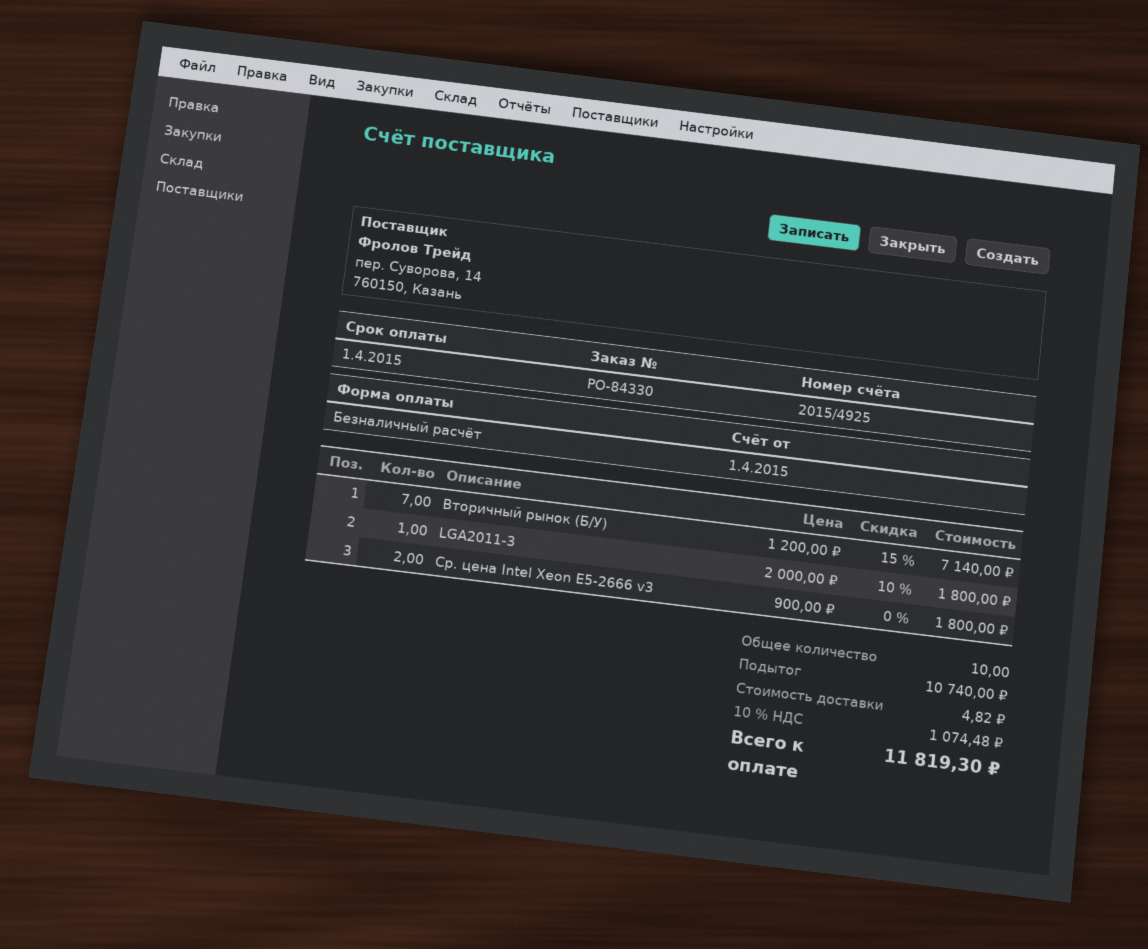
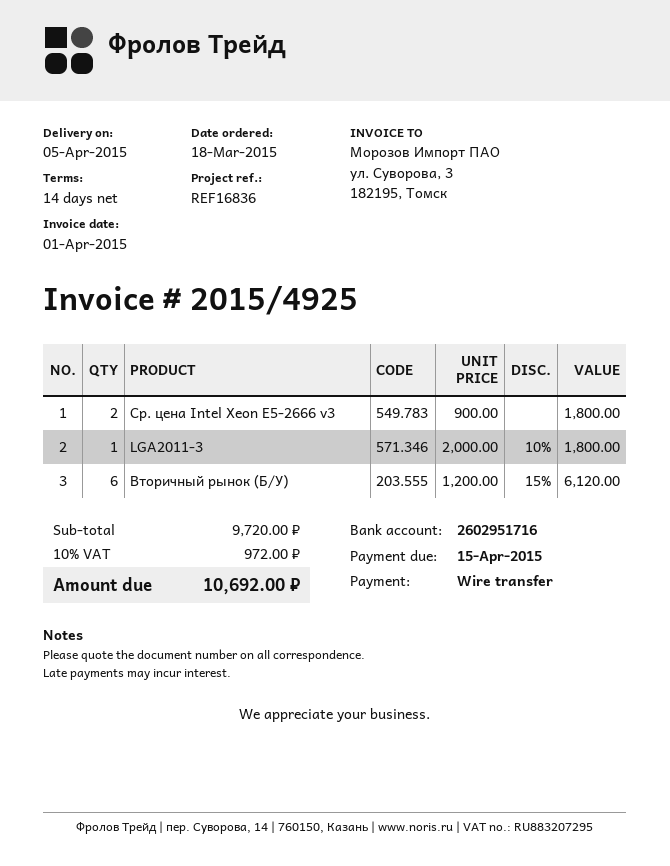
due date: 2015-04-01 -> 2015-04-15
Вторичный рынок (Б/У): 7 x 1200.00 - 15% = 7140.00 -> 6 x 1200.00 - 15% = 6120.00
subtotal: 10740.00 -> 9720.00
shipping: 4.82 -> none
tax: 10% = 1074.48 -> 10% = 972.00
total: 11819.30 -> 10692.00

